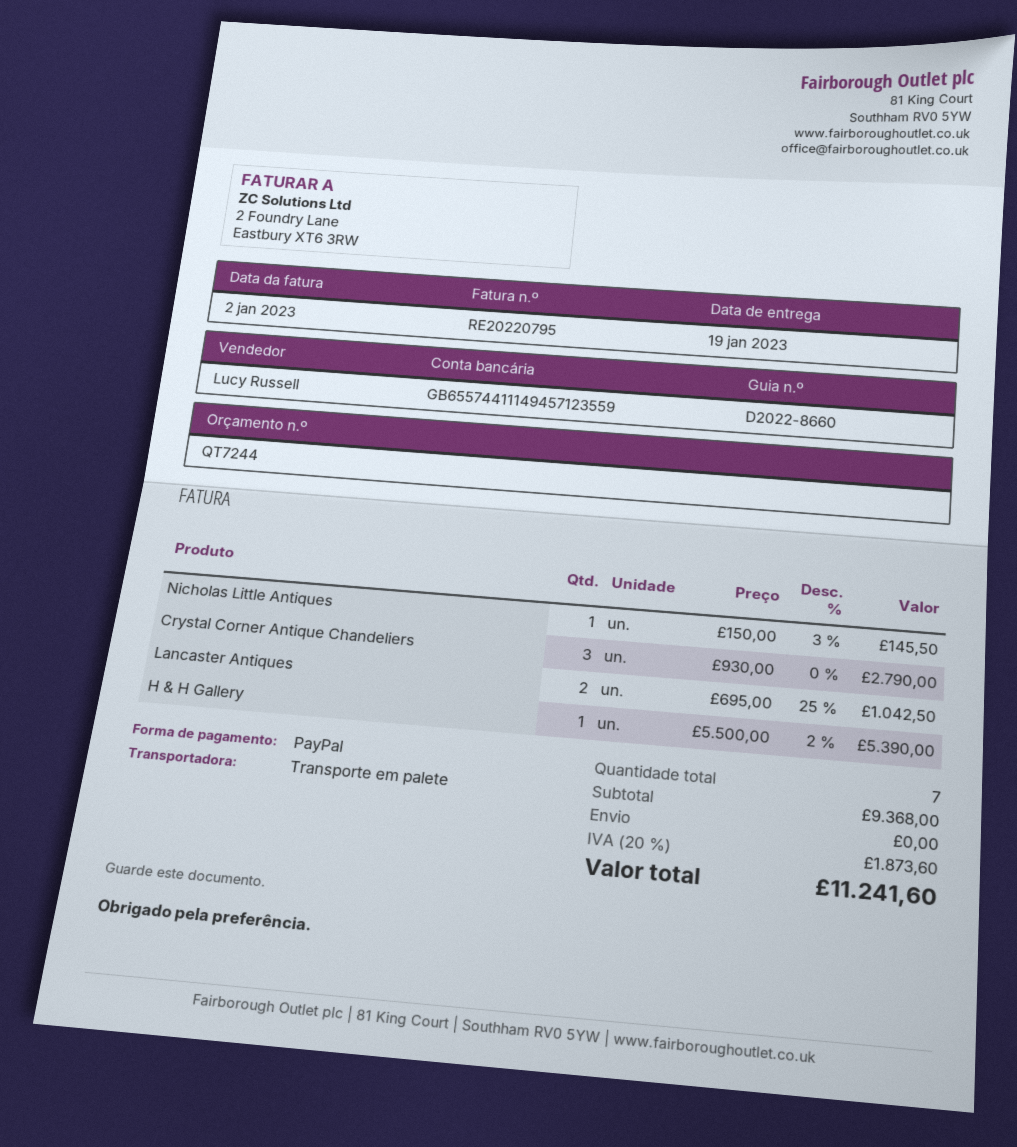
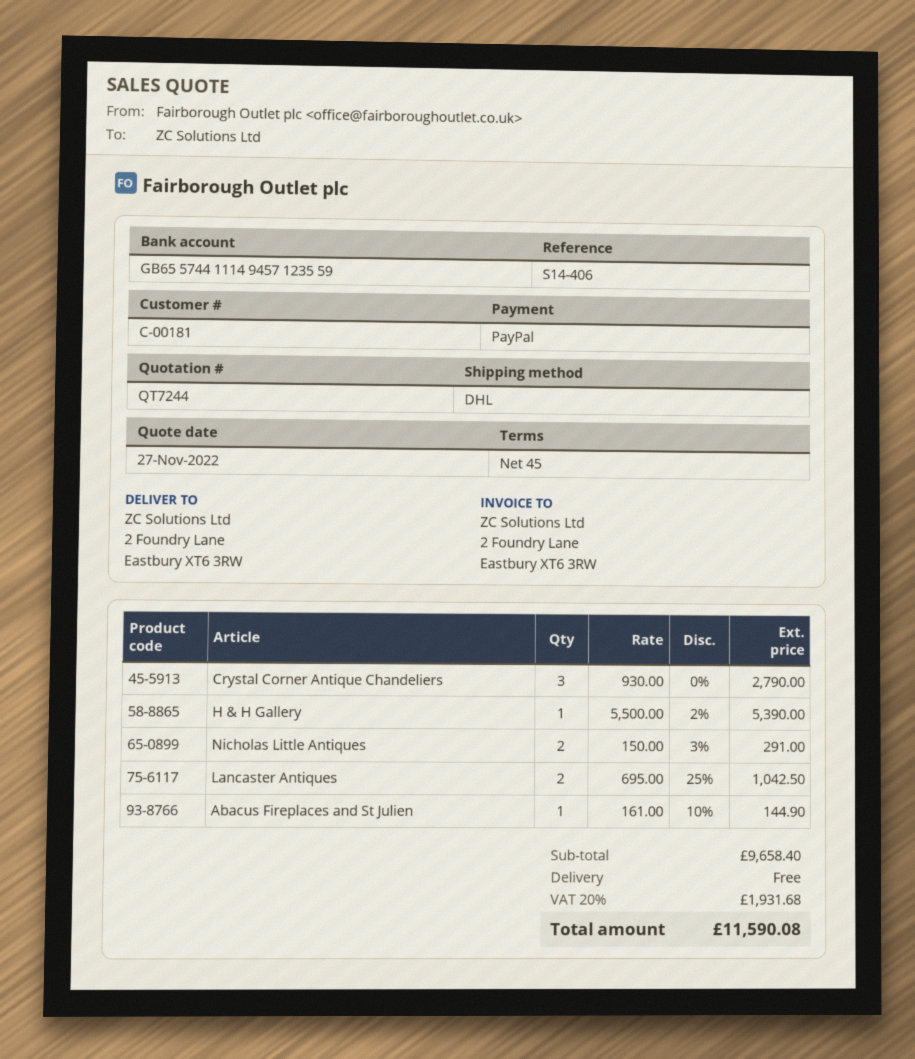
shipping method: pallet freight -> DHL
Nicholas Little Antiques: 1 x 150.00 - 3% = 145.50 -> 2 x 150.00 - 3% = 291.00
Abacus Fireplaces and St Julien: none -> 1 x 161.00 - 10% = 144.90
subtotal: 9368.00 -> 9658.40
tax: 20% = 1873.60 -> 20% = 1931.68
total: 11241.60 -> 11590.08

